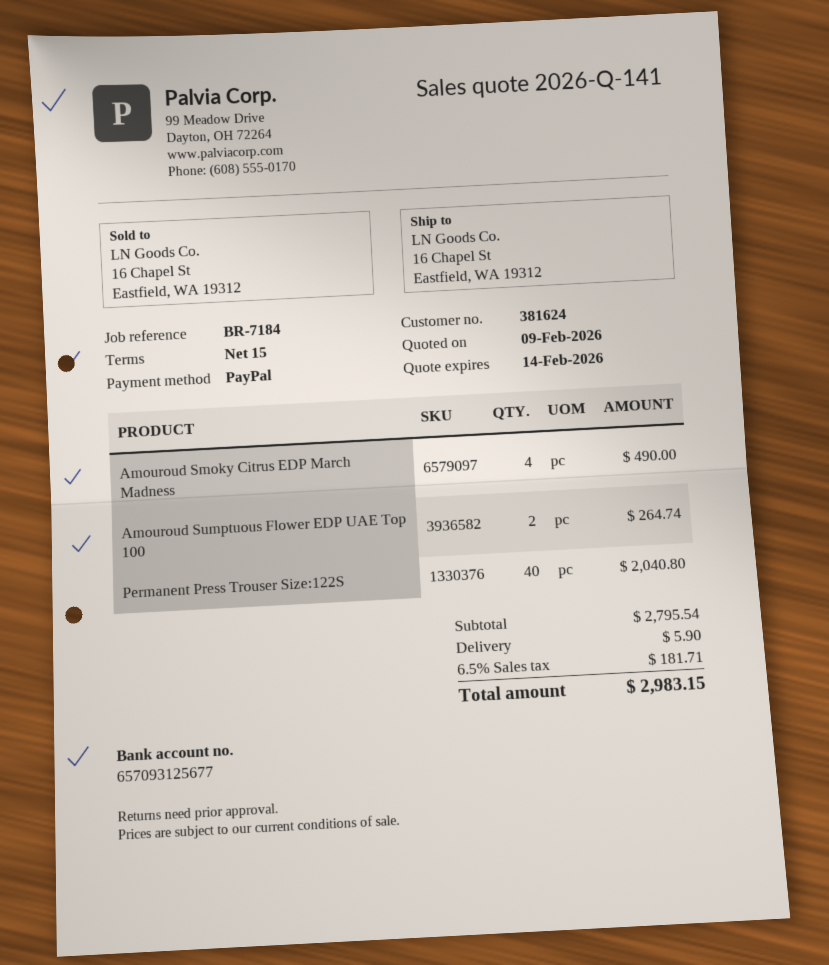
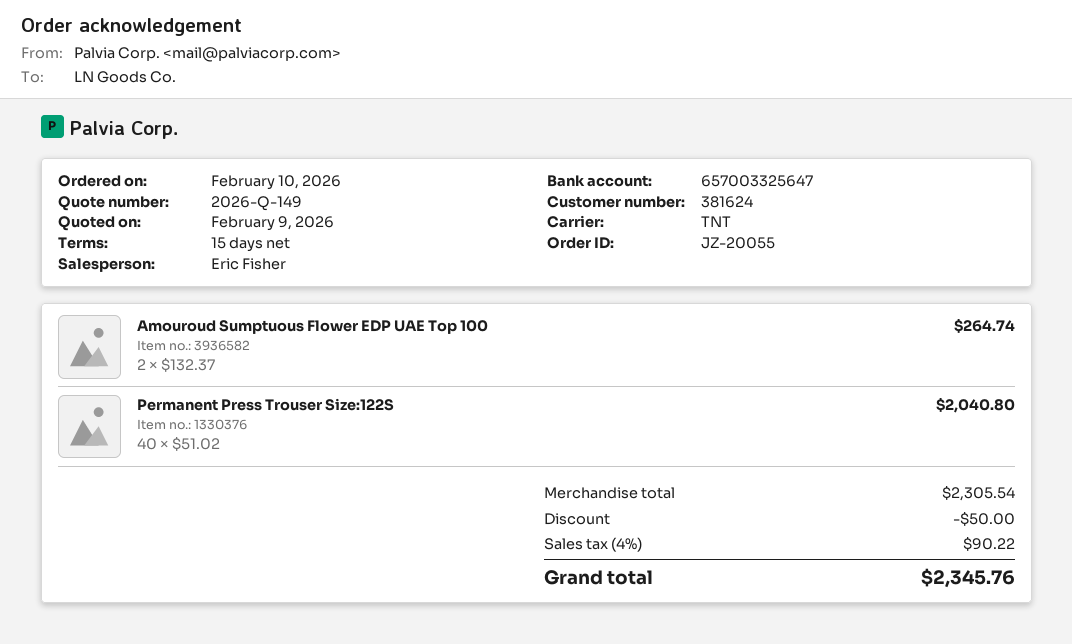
quote number: 2026-Q-141 -> 2026-Q-149
bank account: 657093125677 -> 657003325647
Amouroud Smoky Citrus EDP March Madness: 4 for 490.00 -> none
subtotal: 2795.54 -> 2305.54
discount: none -> 50.00
shipping: 5.90 -> none
tax: 6.5% = 181.71 -> 4% = 90.22
total: 2983.15 -> 2345.76

